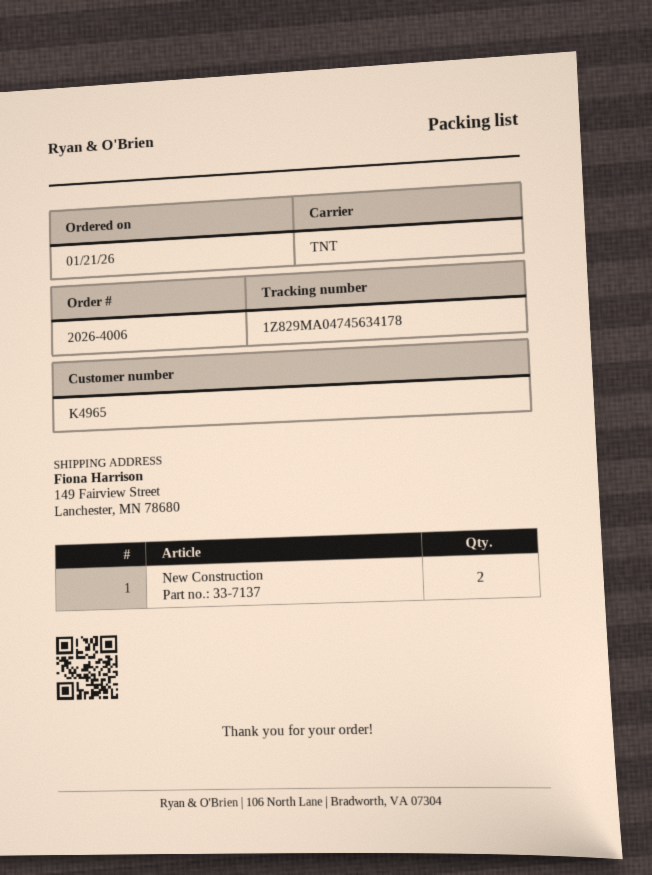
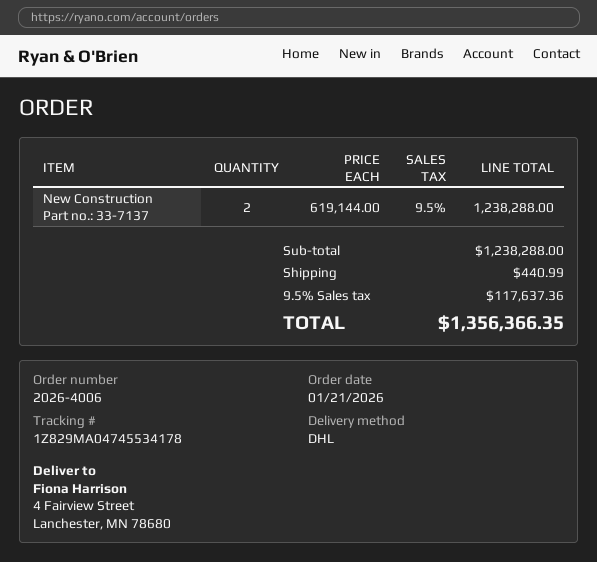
shipping method: TNT -> DHL
tracking number: 1Z829MA04745634178 -> 1Z829MA04745534178
ship to: 149 Fairview Street, Lanchester, MN 78680 -> 4 Fairview Street, Lanchester, MN 78680

